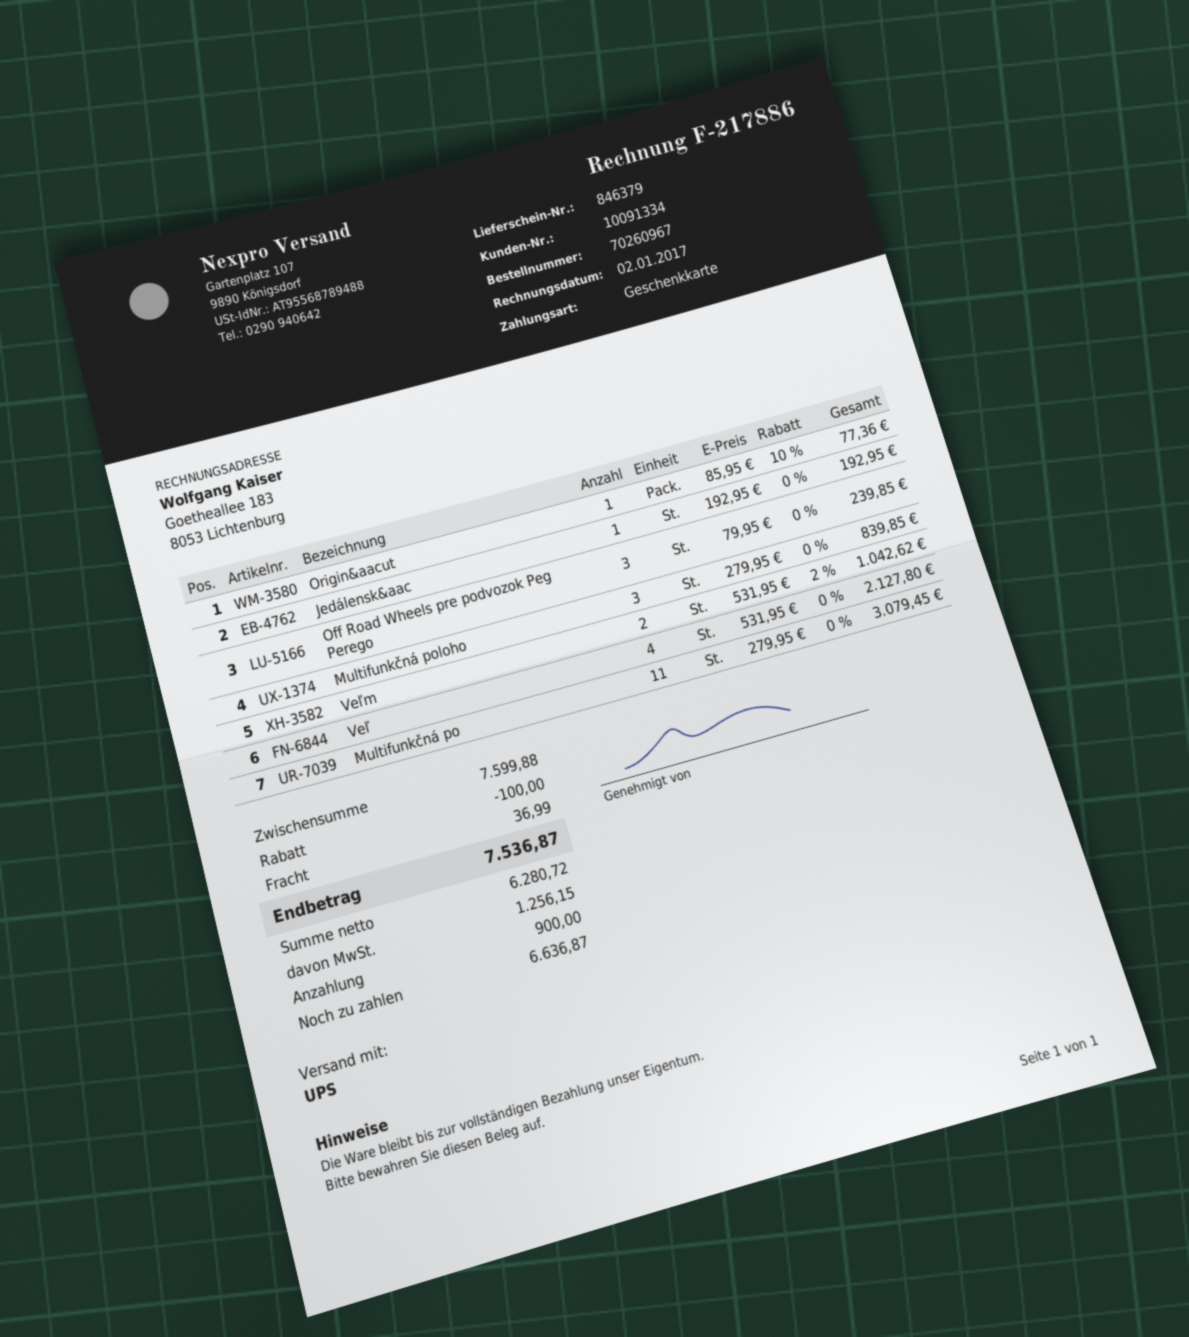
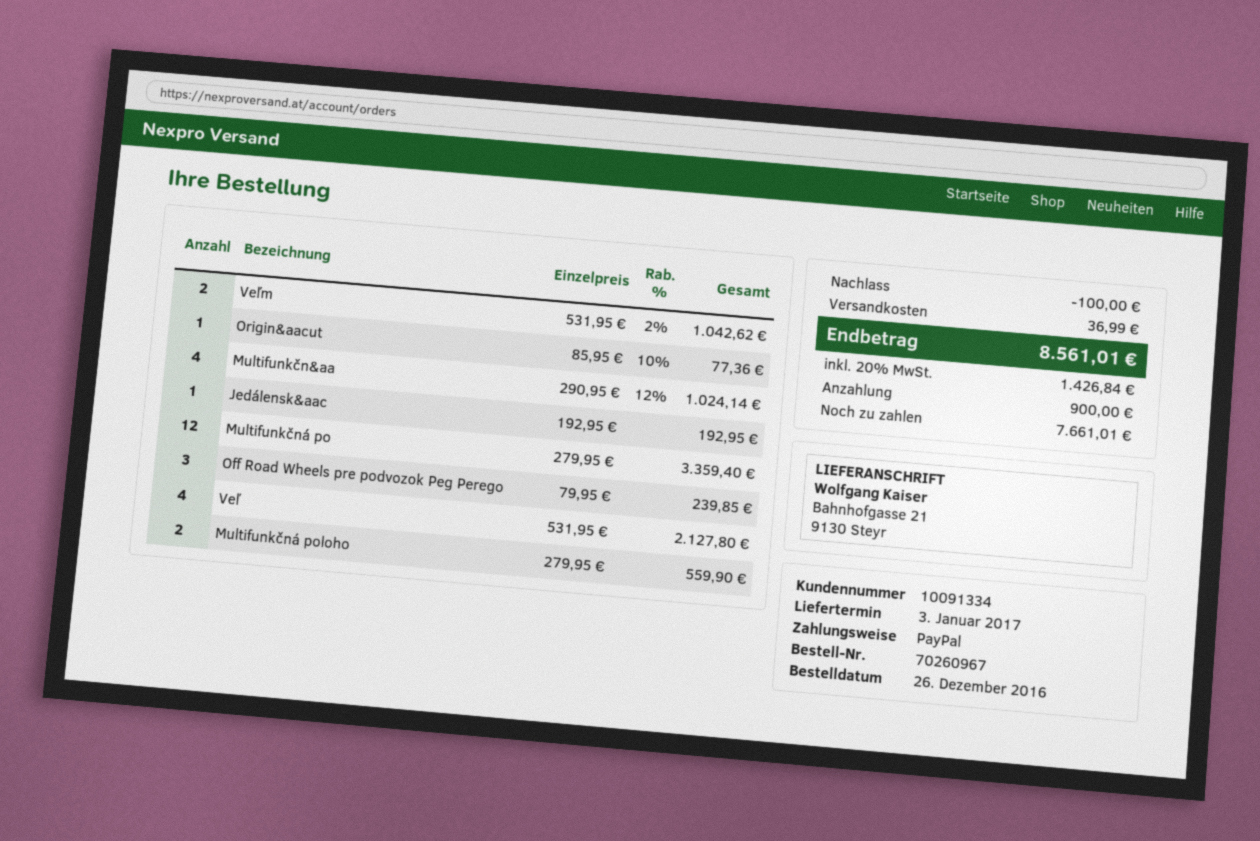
payment method: gift card -> PayPal
Multifunkčná poloho: 3 x 279.95 = 839.85 -> 2 x 279.95 = 559.90
Multifunkčná po: 11 x 279.95 = 3079.45 -> 12 x 279.95 = 3359.40
Multifunkčn&aa: none -> 4 x 290.95 - 12% = 1024.14
tax: 1256.15 -> 1426.84
total: 7536.87 -> 8561.01
balance: 6636.87 -> 7661.01

